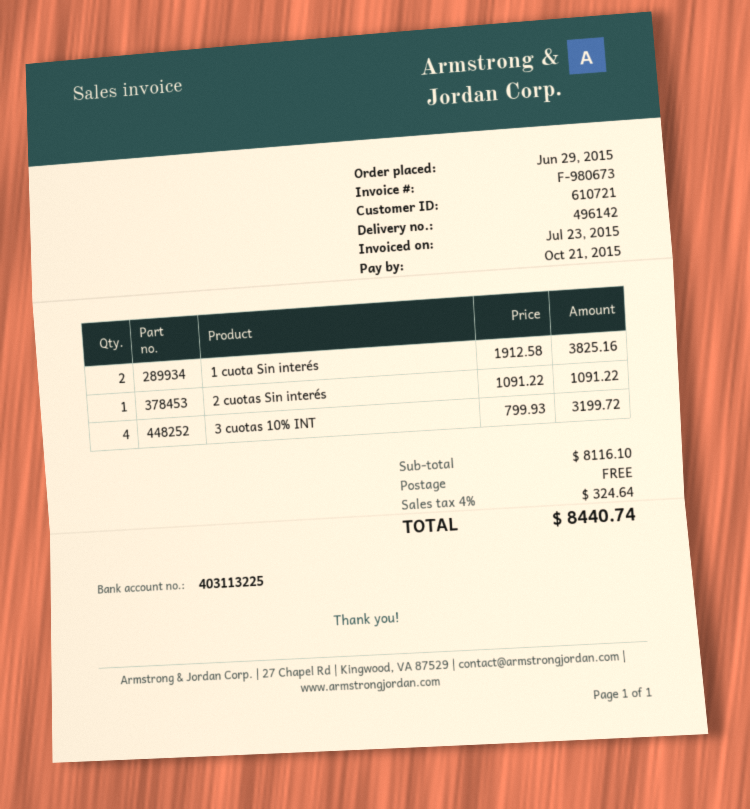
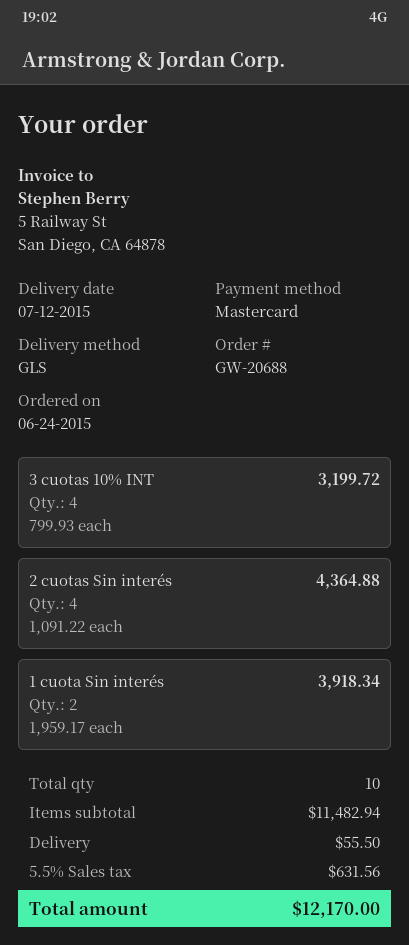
order date: 2015-06-29 -> 2015-06-24
1 cuota Sin interés: 2 x 1912.58 = 3825.16 -> 2 x 1959.17 = 3918.34
2 cuotas Sin interés: 1 x 1091.22 = 1091.22 -> 4 x 1091.22 = 4364.88
subtotal: 8116.10 -> 11482.94
shipping: 0.00 -> 55.50
tax: 4% = 324.64 -> 5.5% = 631.56
total: 8440.74 -> 12170.00

